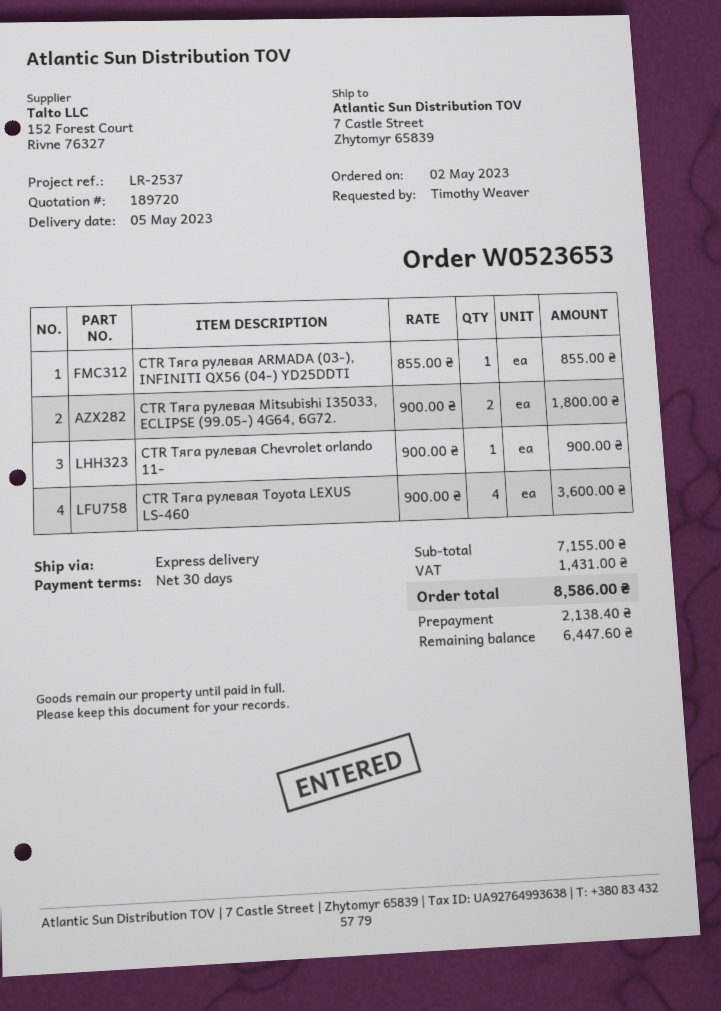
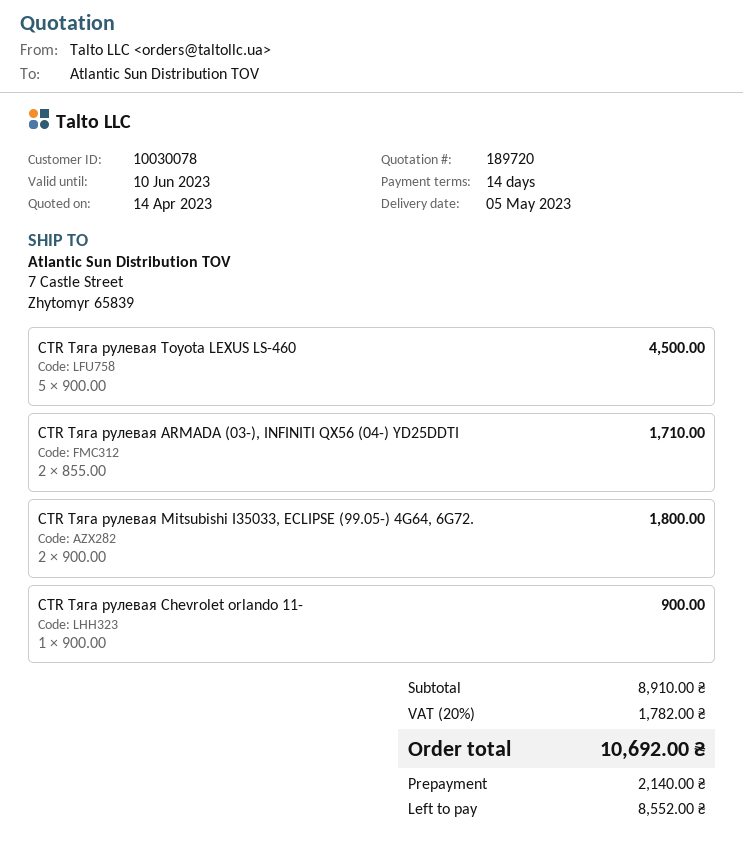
payment terms: 30 days -> 14 days
CTR Тяга рулевая ARMADA (03-), INFINITI QX56 (04-) YD25DDTI: 1 x 855.00 = 855.00 -> 2 x 855.00 = 1710.00
CTR Тяга рулевая Toyota LEXUS LS-460: 4 x 900.00 = 3600.00 -> 5 x 900.00 = 4500.00
subtotal: 7155.00 -> 8910.00
tax: 1431.00 -> 1782.00
total: 8586.00 -> 10692.00
deposit: 2138.40 -> 2140.00
balance: 6447.60 -> 8552.00

